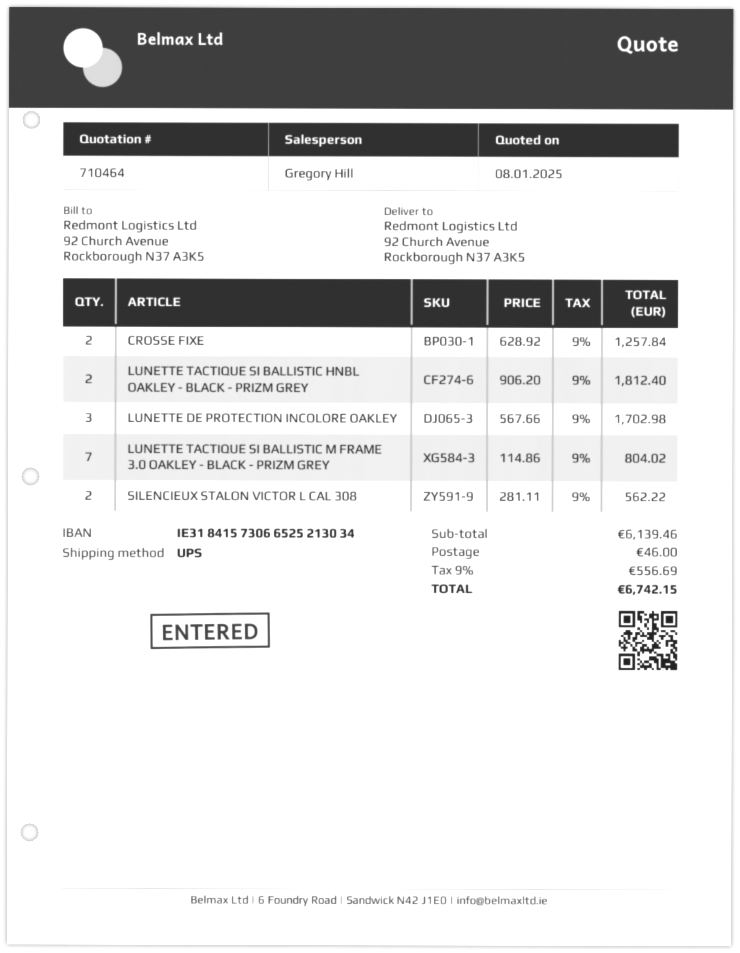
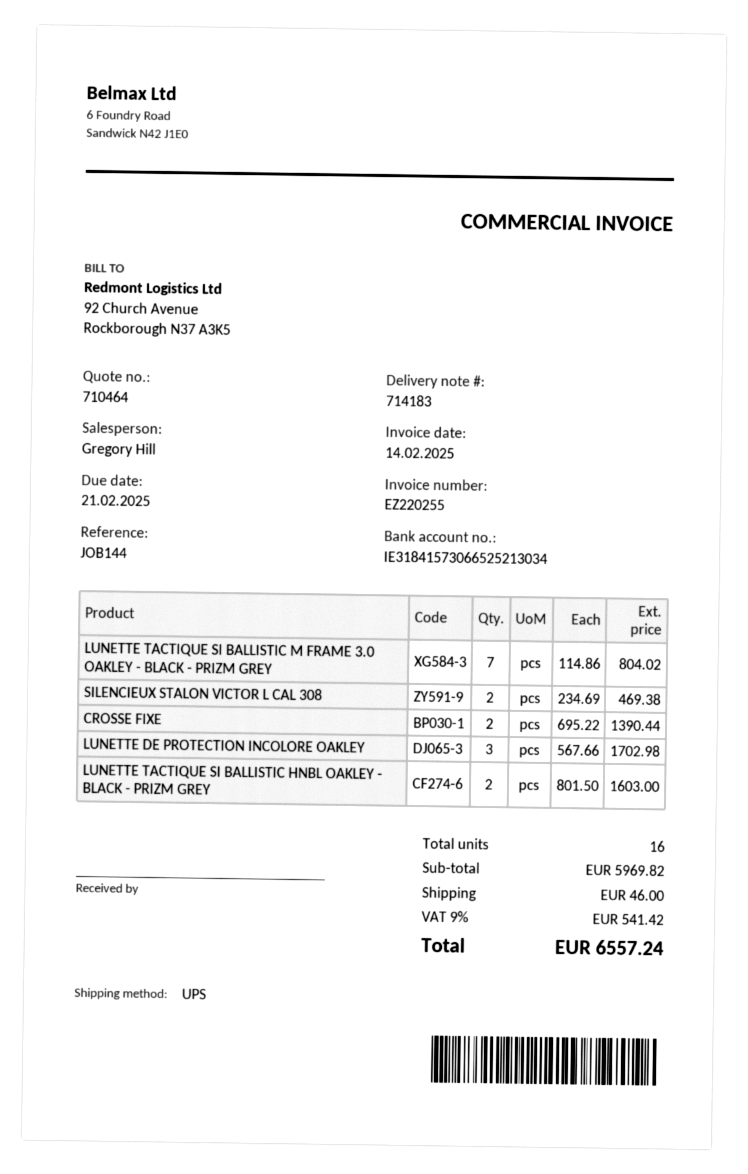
CROSSE FIXE: 2 x 628.92 = 1257.84 -> 2 x 695.22 = 1390.44
LUNETTE TACTIQUE SI BALLISTIC HNBL OAKLEY - BLACK - PRIZM GREY: 2 x 906.20 = 1812.40 -> 2 x 801.50 = 1603.00
SILENCIEUX STALON VICTOR L CAL 308: 2 x 281.11 = 562.22 -> 2 x 234.69 = 469.38
subtotal: 6139.46 -> 5969.82
tax: 9% = 556.69 -> 9% = 541.42
total: 6742.15 -> 6557.24

